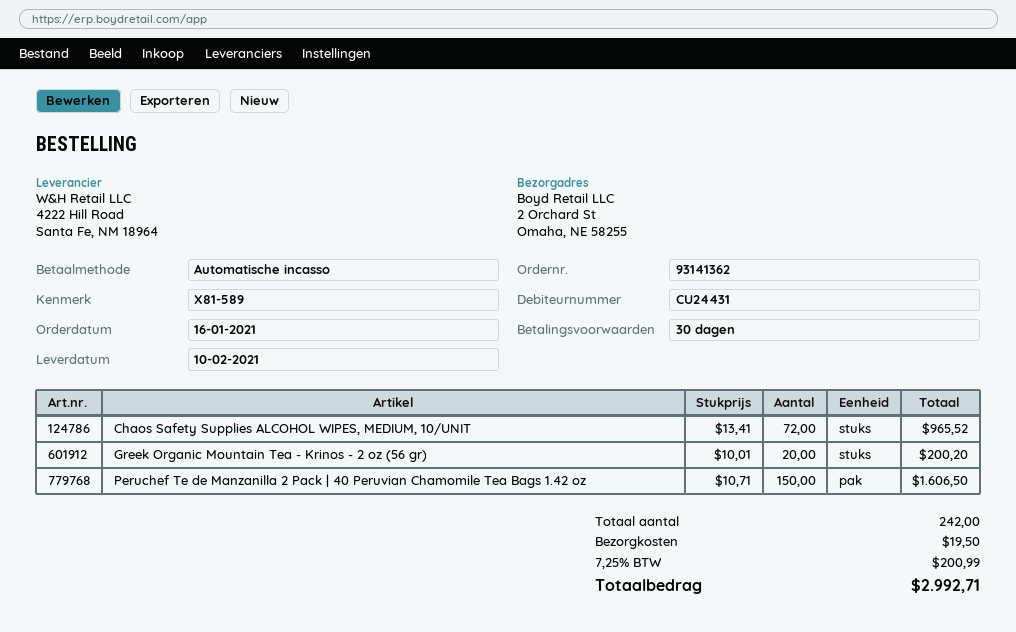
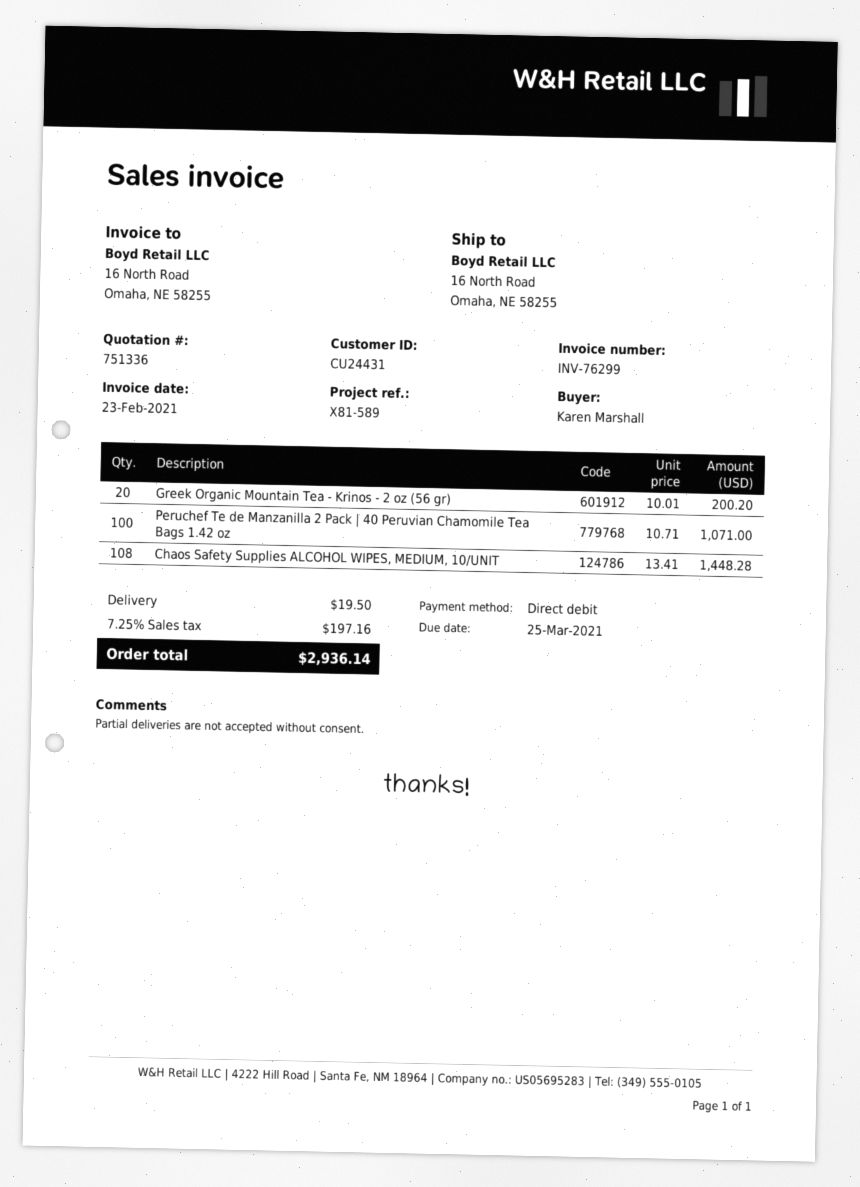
ship to: 2 Orchard St, Omaha, NE 58255 -> 16 North Road, Omaha, NE 58255
Chaos Safety Supplies ALCOHOL WIPES, MEDIUM, 10/UNIT: 72 x 13.41 = 965.52 -> 108 x 13.41 = 1448.28
Peruchef Te de Manzanilla 2 Pack | 40 Peruvian Chamomile Tea Bags 1.42 oz: 150 x 10.71 = 1606.50 -> 100 x 10.71 = 1071.00
tax: 7.25% = 200.99 -> 7.25% = 197.16
total: 2992.71 -> 2936.14

